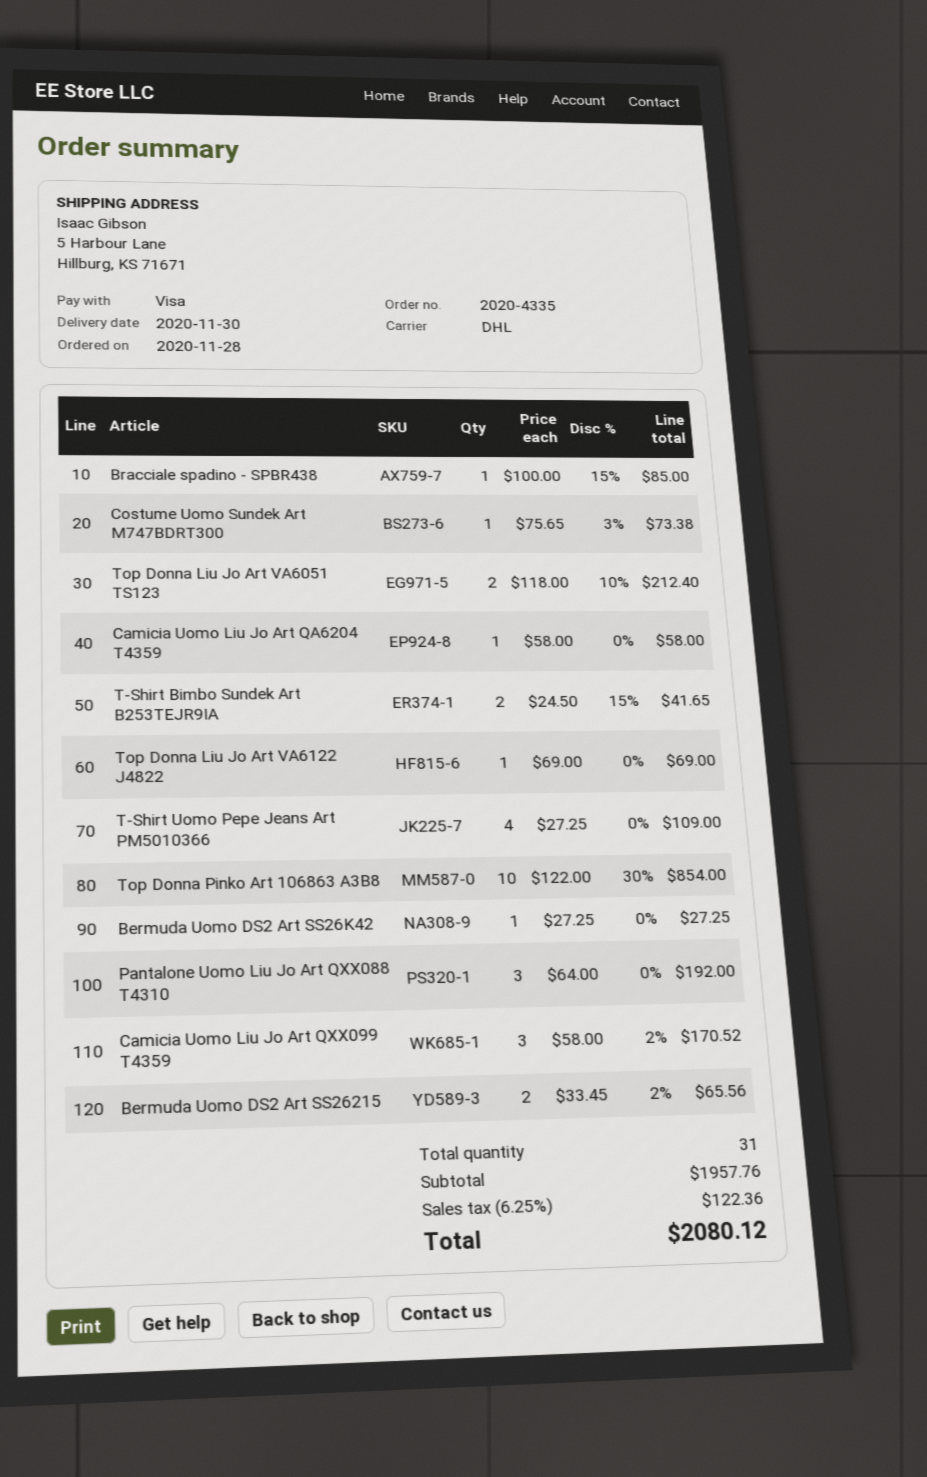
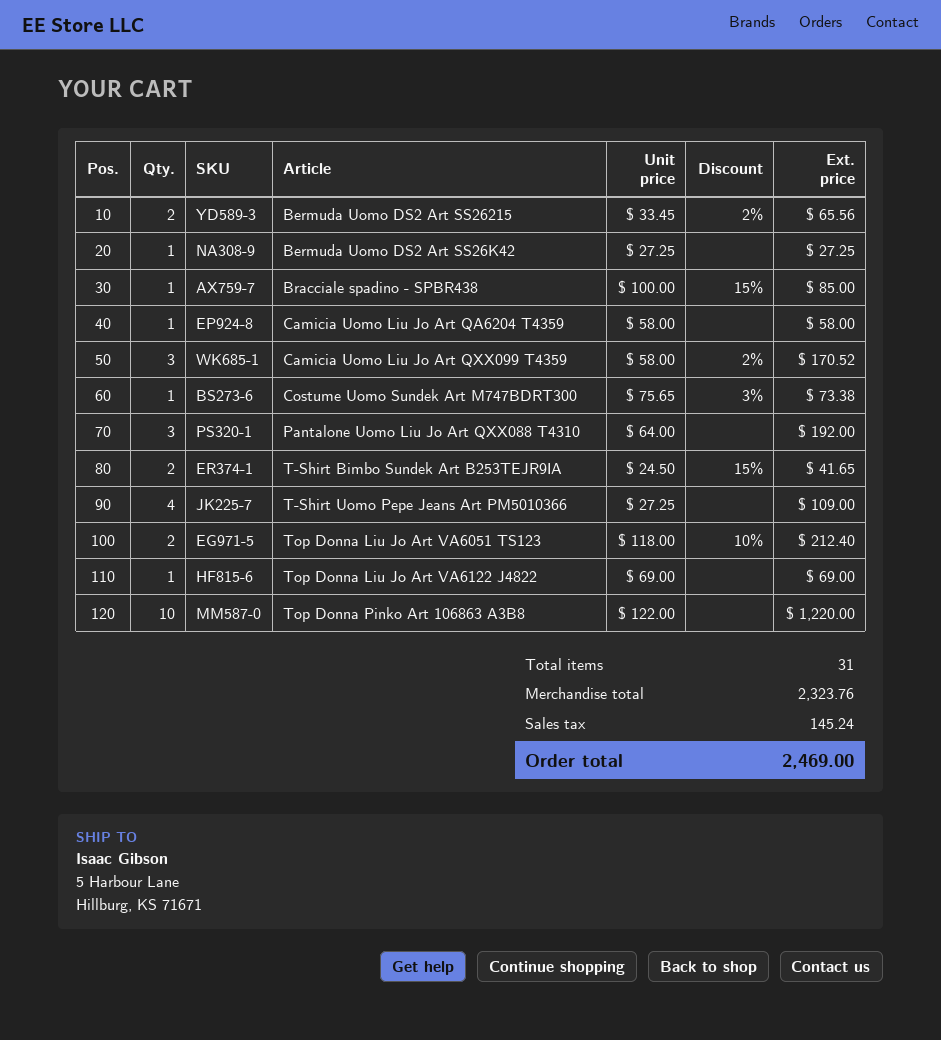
Top Donna Pinko Art 106863 A3B8: 10 x 122.00 - 30% = 854.00 -> 10 x 122.00 = 1220.00
subtotal: 1957.76 -> 2323.76
tax: 122.36 -> 145.24
total: 2080.12 -> 2469.00

